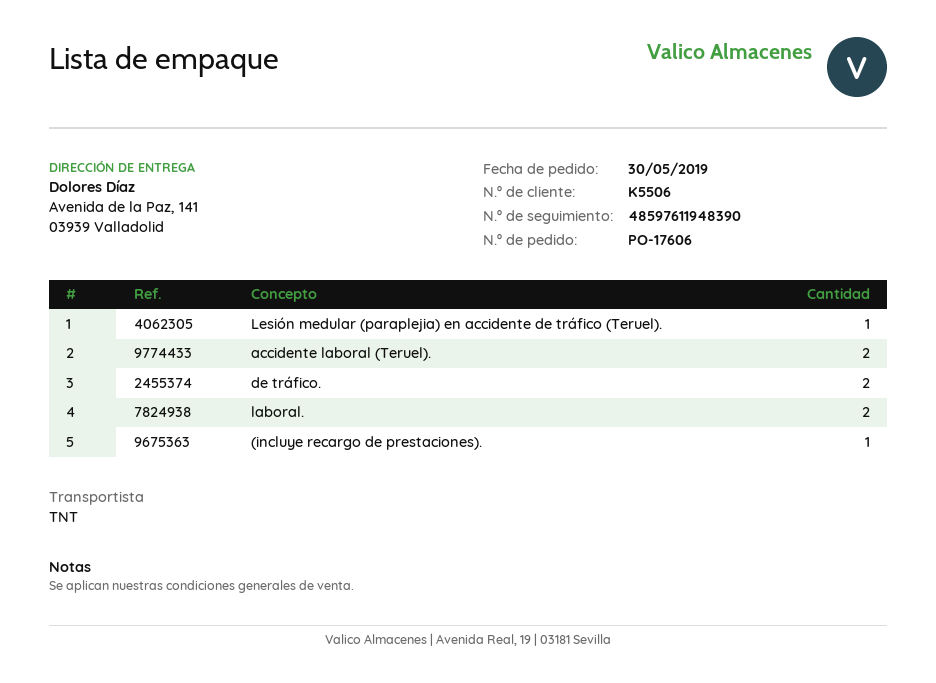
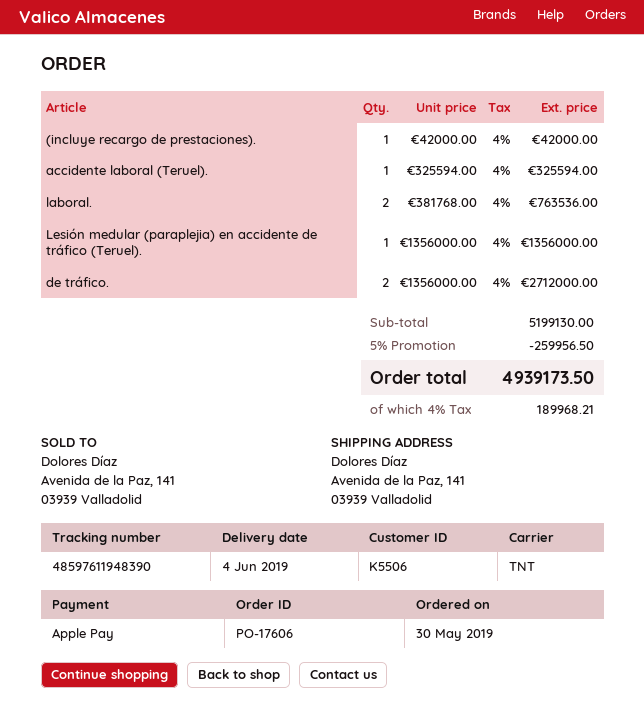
accidente laboral (Teruel).: 2 -> 1

